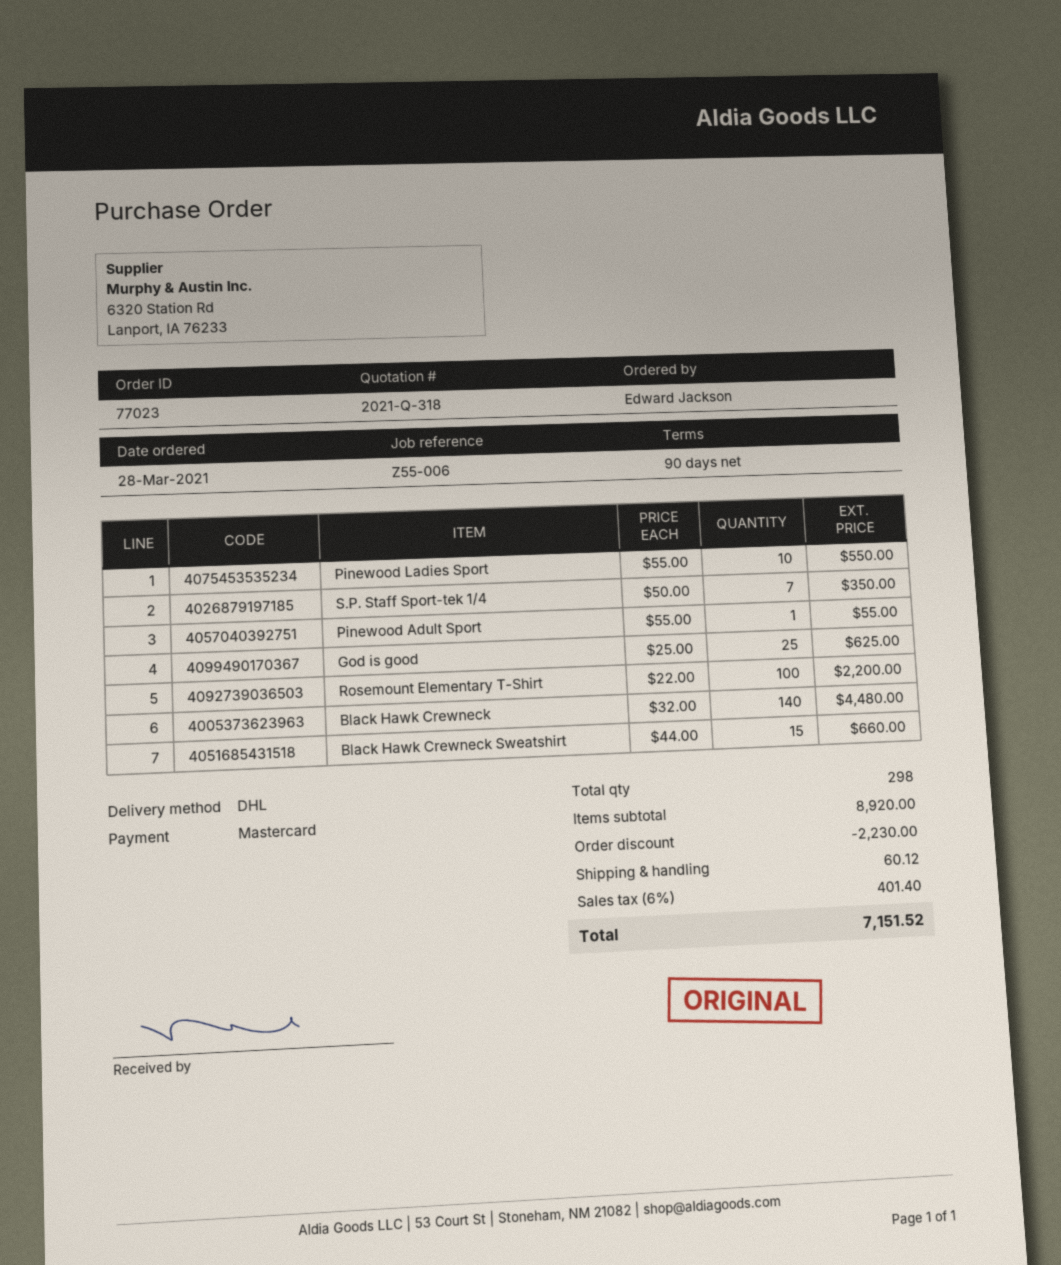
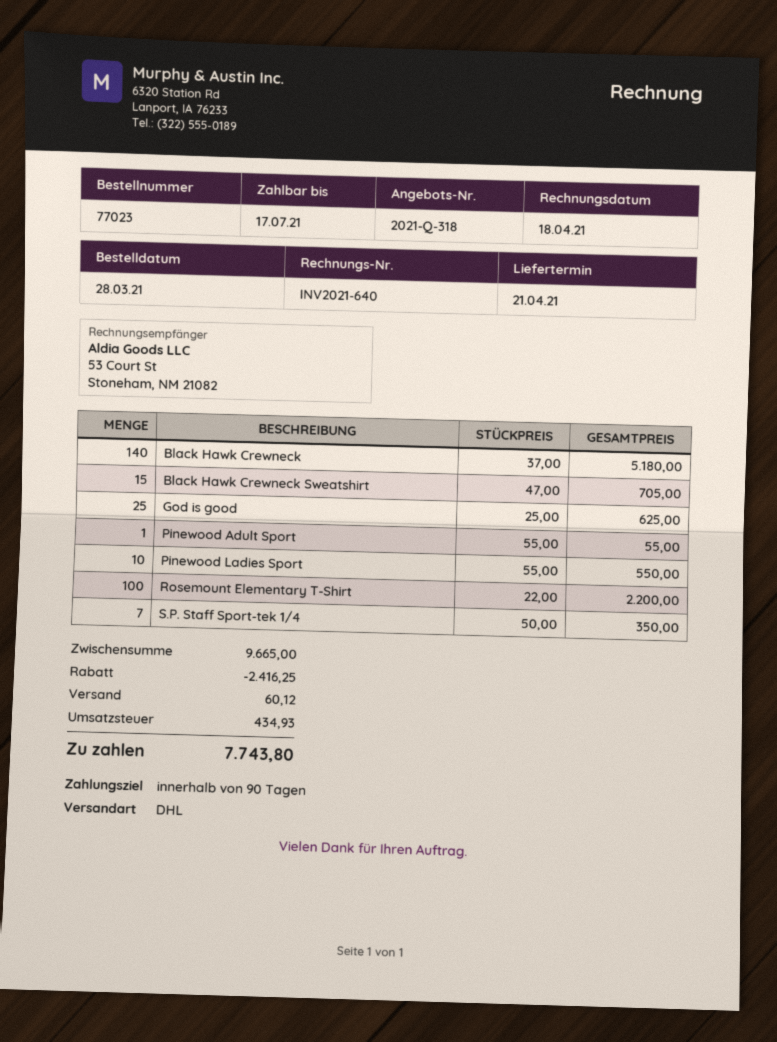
Black Hawk Crewneck: 140 x 32.00 = 4480.00 -> 140 x 37.00 = 5180.00
Black Hawk Crewneck Sweatshirt: 15 x 44.00 = 660.00 -> 15 x 47.00 = 705.00
subtotal: 8920.00 -> 9665.00
discount: 2230.00 -> 2416.25
tax: 401.40 -> 434.93
total: 7151.52 -> 7743.80

